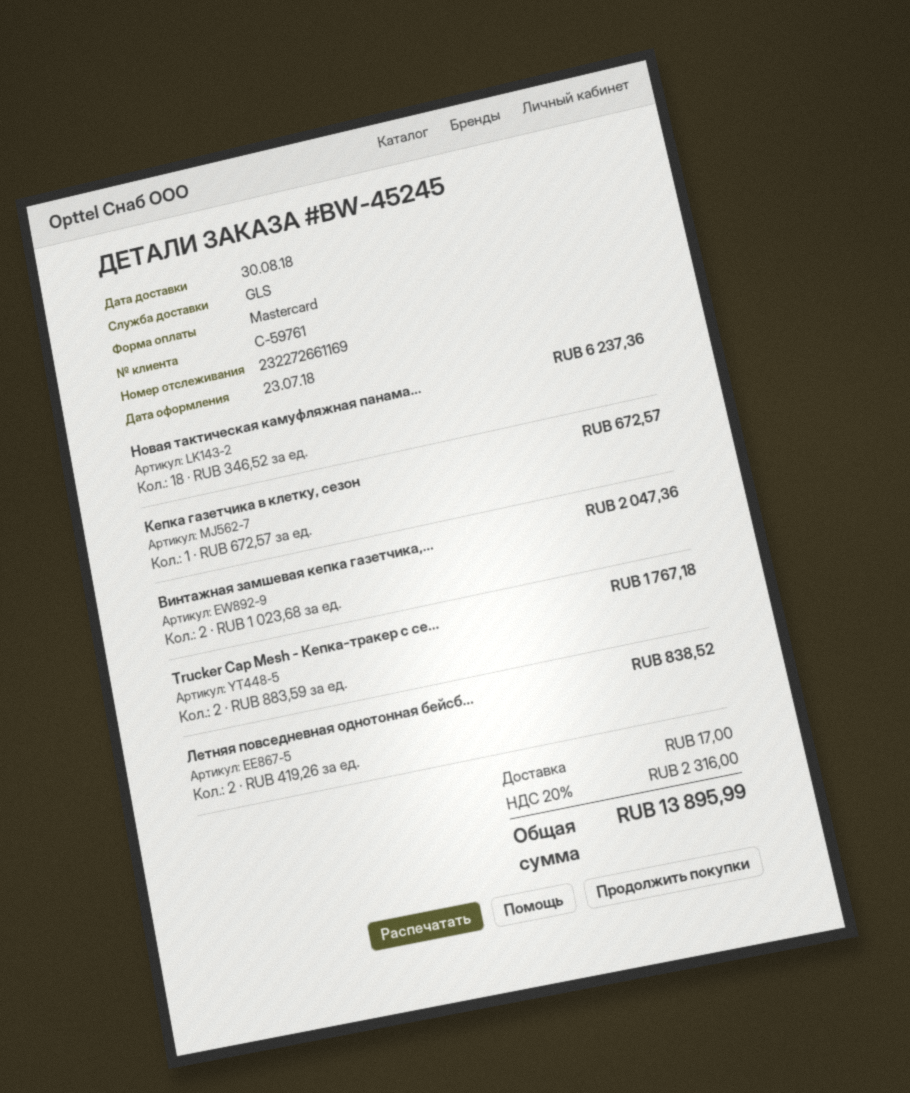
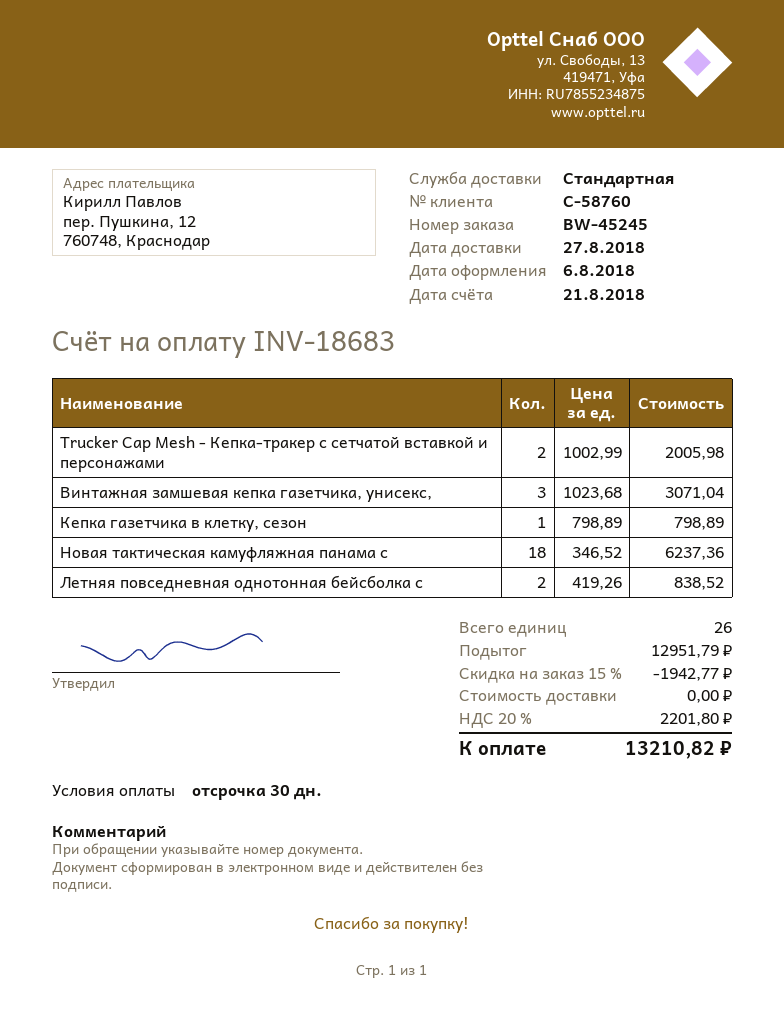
order date: 2018-07-23 -> 2018-08-06
delivery date: 2018-08-30 -> 2018-08-27
customer number: C-59761 -> C-58760
shipping method: GLS -> standard
Кепка газетчика в клетку, сезон: 1 x 672.57 = 672.57 -> 1 x 798.89 = 798.89
Винтажная замшевая кепка газетчика,...: 2 x 1023.68 = 2047.36 -> 3 x 1023.68 = 3071.04
Trucker Cap Mesh - Кепка-тракер с се...: 2 x 883.59 = 1767.18 -> 2 x 1002.99 = 2005.98
discount: none -> 15% = 1942.77
shipping: 17.00 -> 0.00
tax: 20% = 2316.00 -> 20% = 2201.80
total: 13895.99 -> 13210.82

